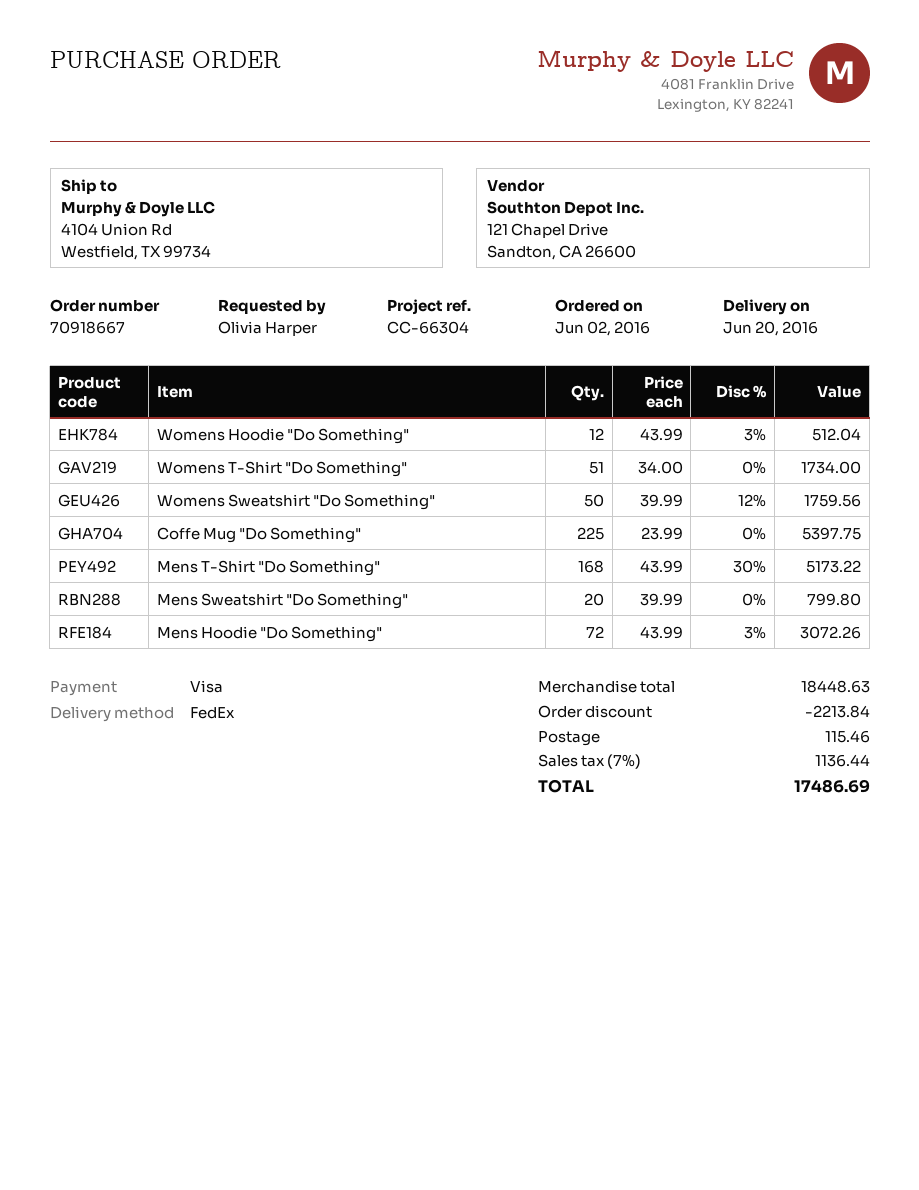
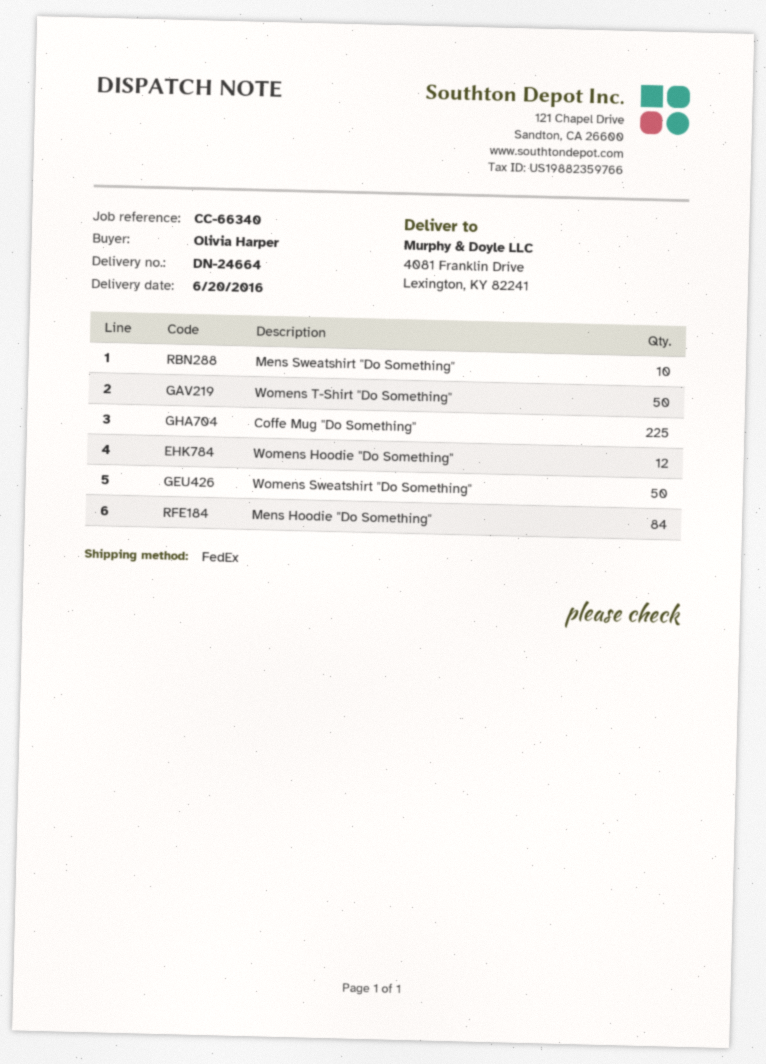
reference: CC-66304 -> CC-66340
ship to: 4104 Union Rd, Westfield, TX 99734 -> 4081 Franklin Drive, Lexington, KY 82241
Womens T-Shirt "Do Something": 51 -> 50
Mens T-Shirt "Do Something": 168 -> none
Mens Sweatshirt "Do Something": 20 -> 10
Mens Hoodie "Do Something": 72 -> 84

